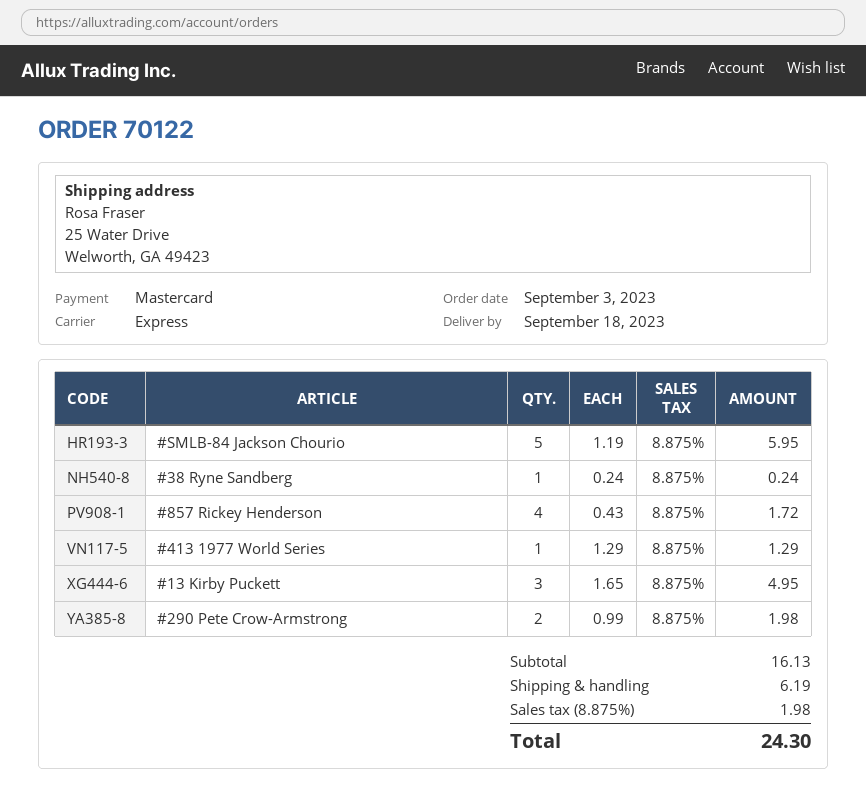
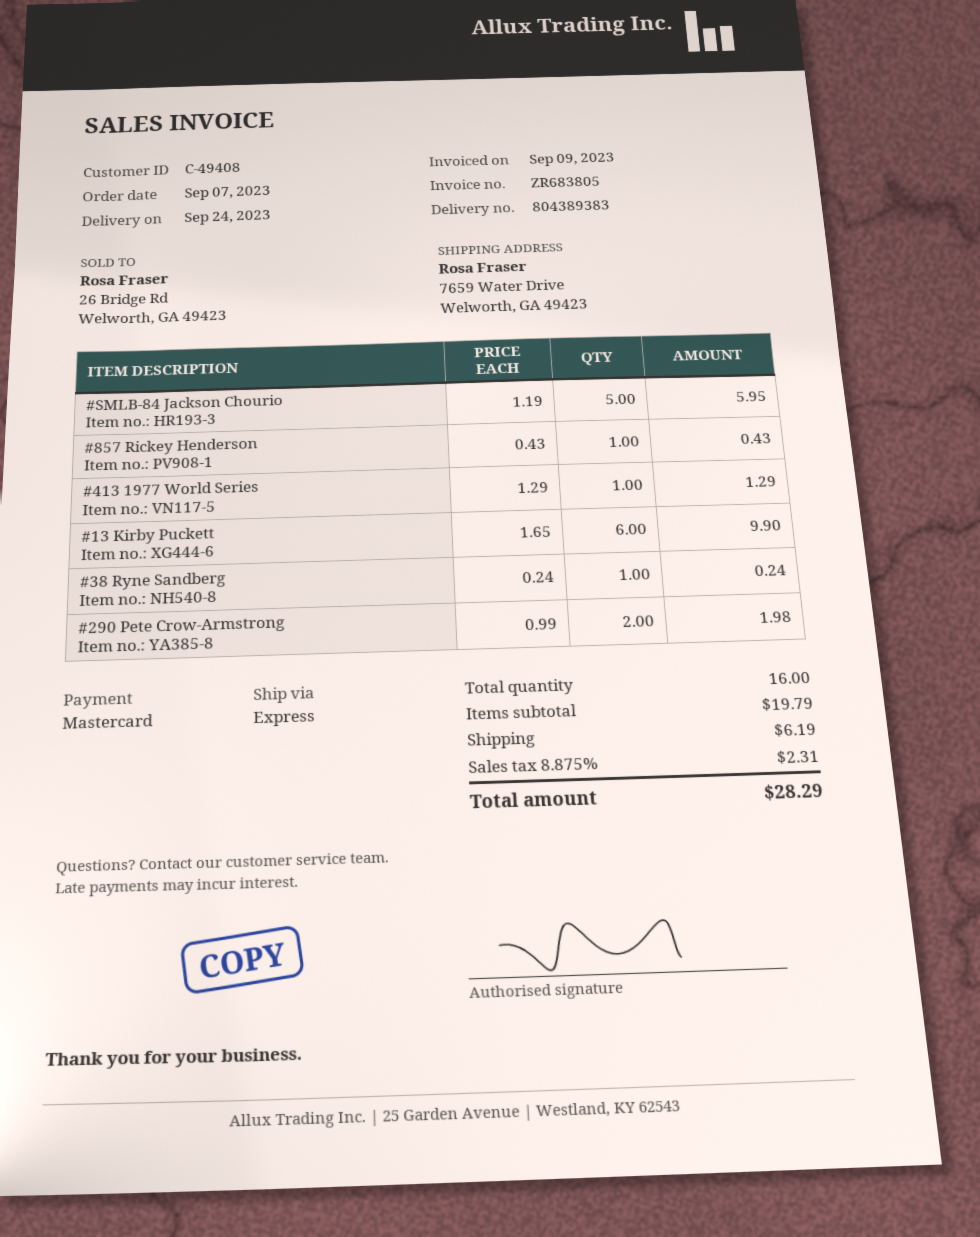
order date: 2023-09-03 -> 2023-09-07
delivery date: 2023-09-18 -> 2023-09-24
ship to: 25 Water Drive, Welworth, GA 49423 -> 7659 Water Drive, Welworth, GA 49423
#857 Rickey Henderson: 4 x 0.43 = 1.72 -> 1 x 0.43 = 0.43
#13 Kirby Puckett: 3 x 1.65 = 4.95 -> 6 x 1.65 = 9.90
subtotal: 16.13 -> 19.79
tax: 8.875% = 1.98 -> 8.875% = 2.31
total: 24.30 -> 28.29

